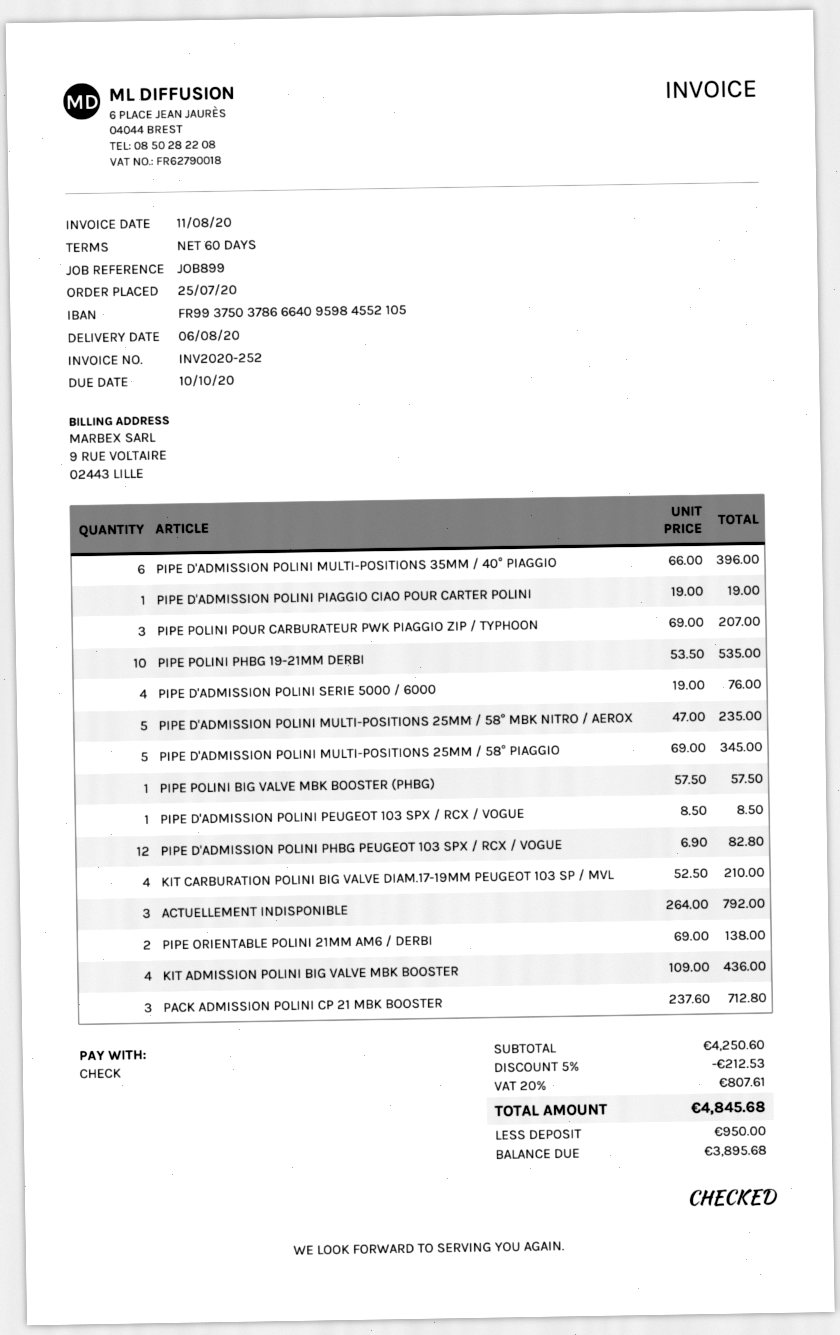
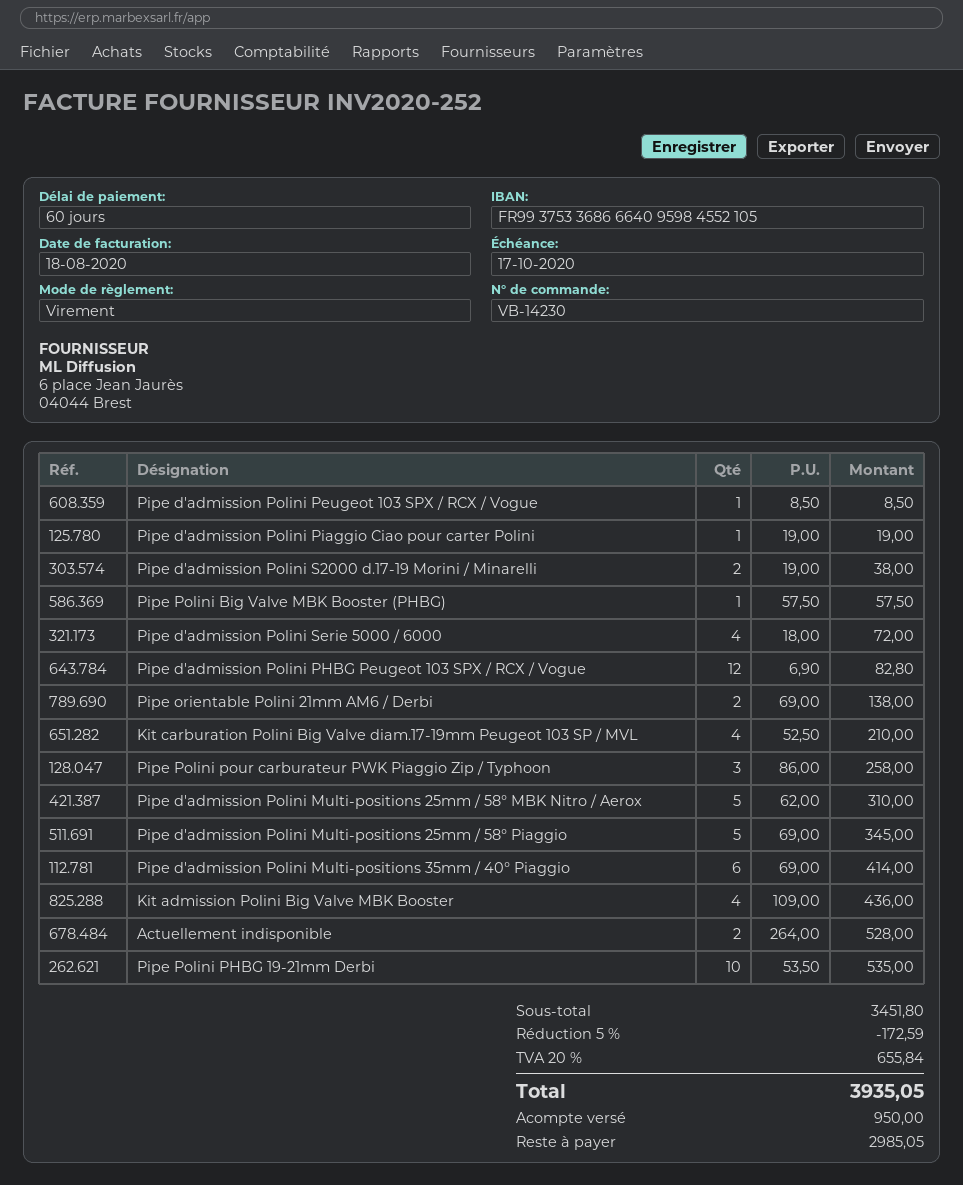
invoice date: 2020-08-11 -> 2020-08-18
due date: 2020-10-10 -> 2020-10-17
payment method: cheque -> bank transfer
bank account: FR9937503786664095984552105 -> FR9937533686664095984552105
PIPE D'ADMISSION POLINI MULTI-POSITIONS 35MM / 40° PIAGGIO: 6 x 66.00 = 396.00 -> 6 x 69.00 = 414.00
PIPE POLINI POUR CARBURATEUR PWK PIAGGIO ZIP / TYPHOON: 3 x 69.00 = 207.00 -> 3 x 86.00 = 258.00
PIPE D'ADMISSION POLINI SERIE 5000 / 6000: 4 x 19.00 = 76.00 -> 4 x 18.00 = 72.00
PIPE D'ADMISSION POLINI MULTI-POSITIONS 25MM / 58° MBK NITRO / AEROX: 5 x 47.00 = 235.00 -> 5 x 62.00 = 310.00
ACTUELLEMENT INDISPONIBLE: 3 x 264.00 = 792.00 -> 2 x 264.00 = 528.00
PACK ADMISSION POLINI CP 21 MBK BOOSTER: 3 x 237.60 = 712.80 -> none
Pipe d'admission Polini S2000 d.17-19 Morini / Minarelli: none -> 2 x 19.00 = 38.00
subtotal: 4250.60 -> 3451.80
discount: 5% = 212.53 -> 5% = 172.59
tax: 20% = 807.61 -> 20% = 655.84
total: 4845.68 -> 3935.05
balance: 3895.68 -> 2985.05

